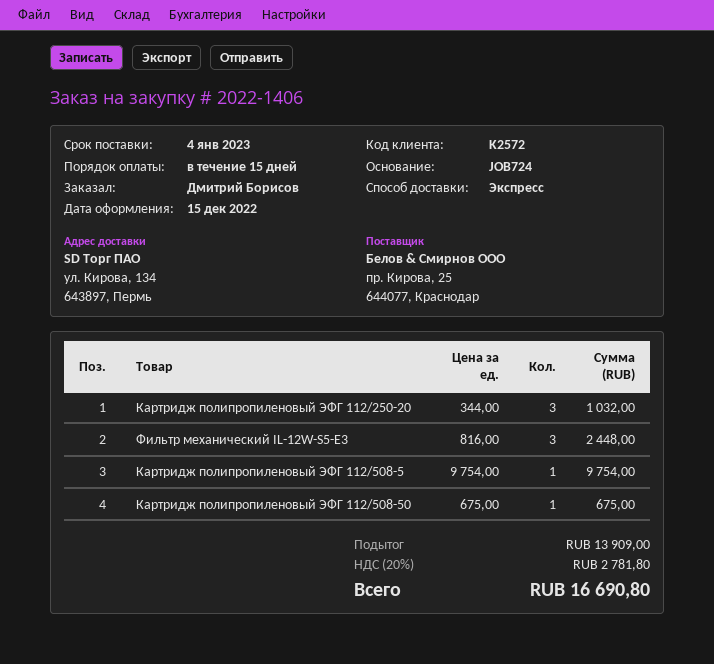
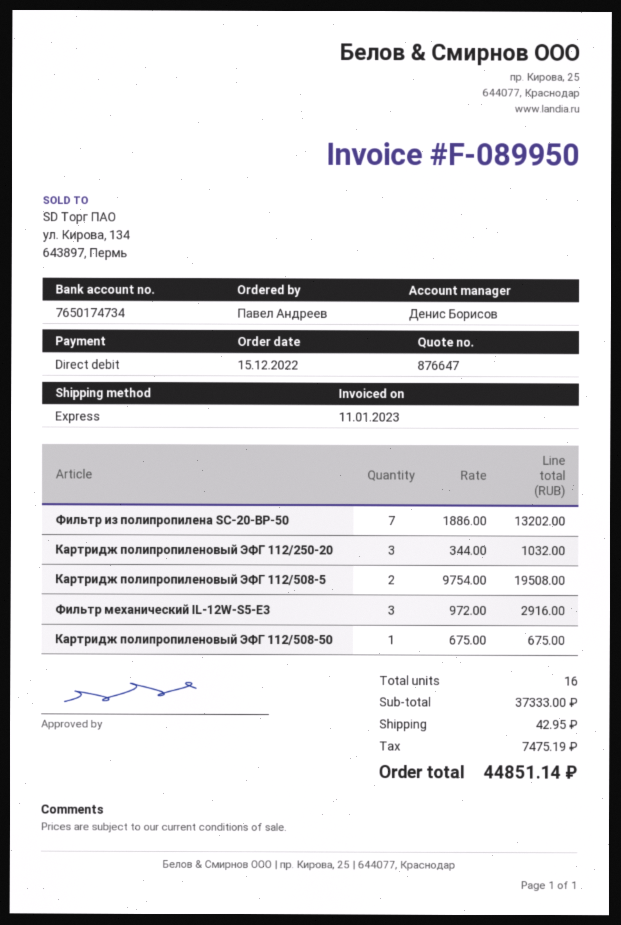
ordered by: Дмитрий Борисов -> Павел Андреев
Фильтр механический IL-12W-S5-E3: 3 x 816.00 = 2448.00 -> 3 x 972.00 = 2916.00
Картридж полипропиленовый ЭФГ 112/508-5: 1 x 9754.00 = 9754.00 -> 2 x 9754.00 = 19508.00
Фильтр из полипропилена SC-20-BP-50: none -> 7 x 1886.00 = 13202.00
subtotal: 13909.00 -> 37333.00
shipping: none -> 42.95
tax: 2781.80 -> 7475.19
total: 16690.80 -> 44851.14

